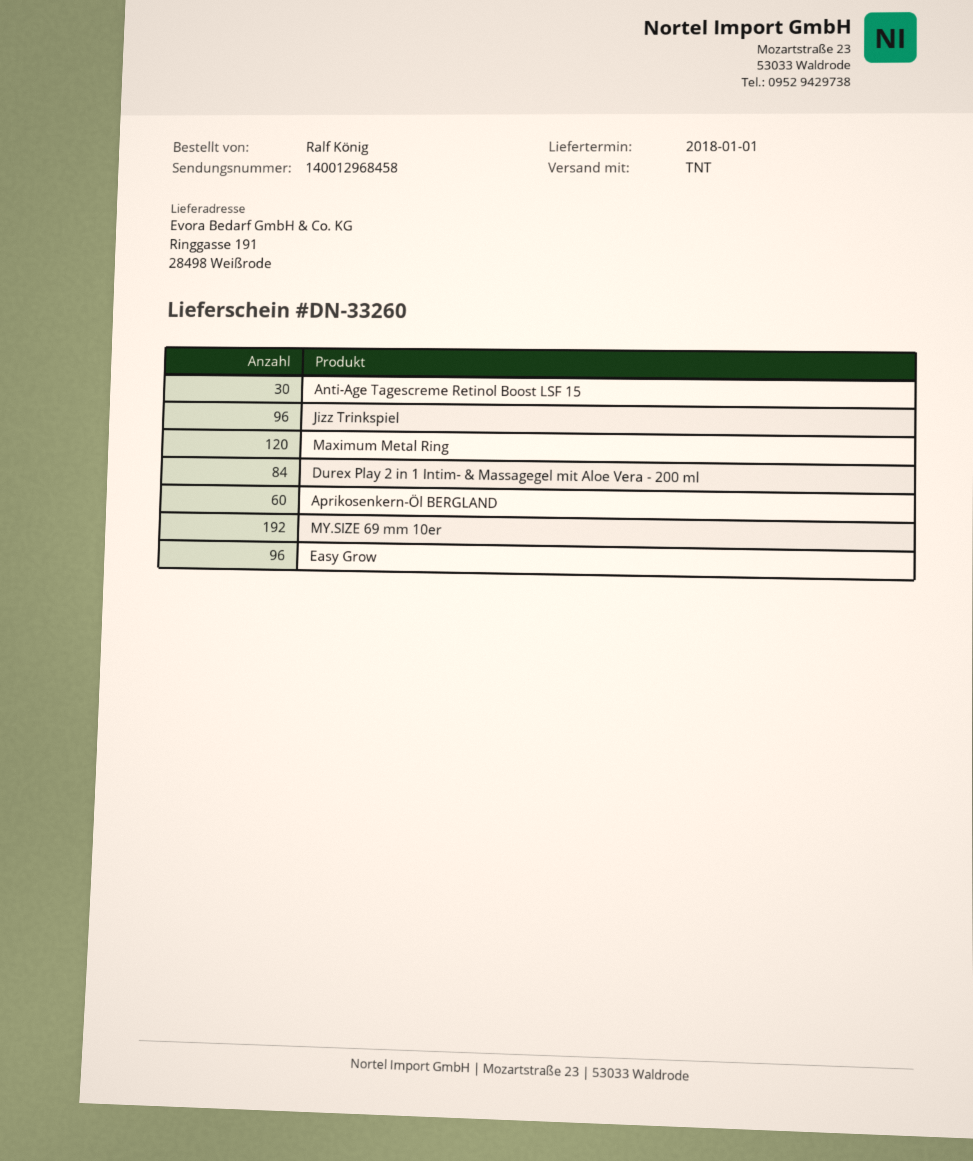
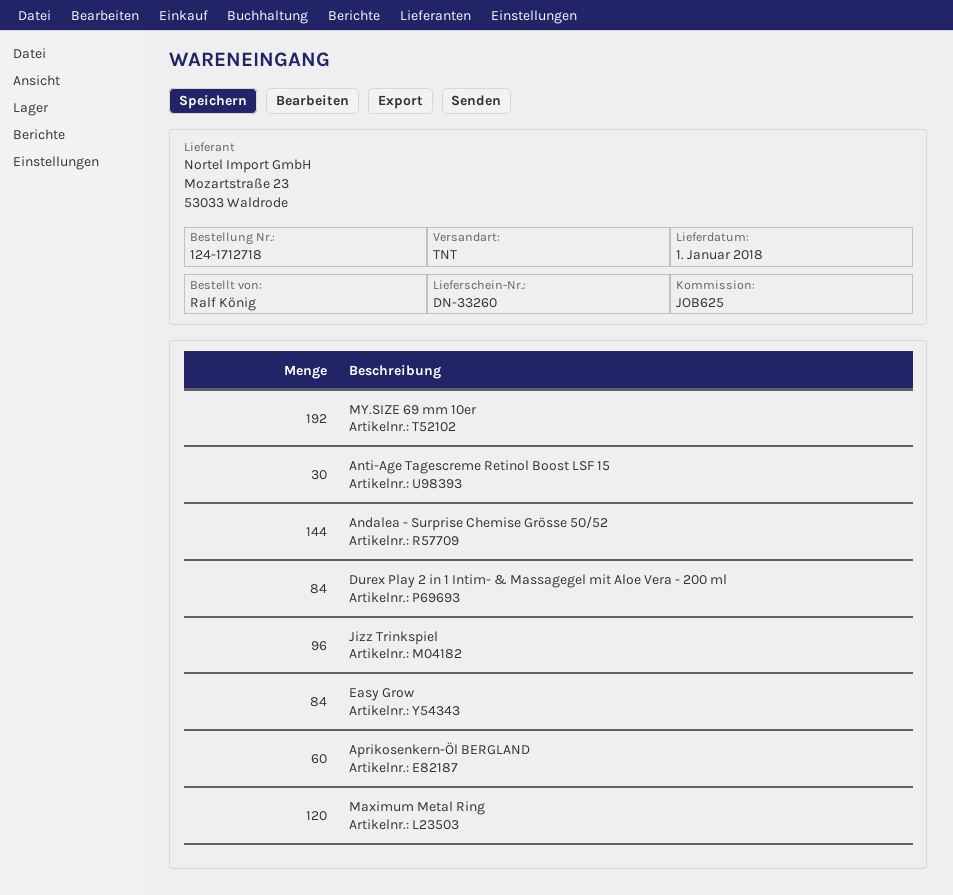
Easy Grow: 96 -> 84
Andalea - Surprise Chemise Grösse 50/52: none -> 144

